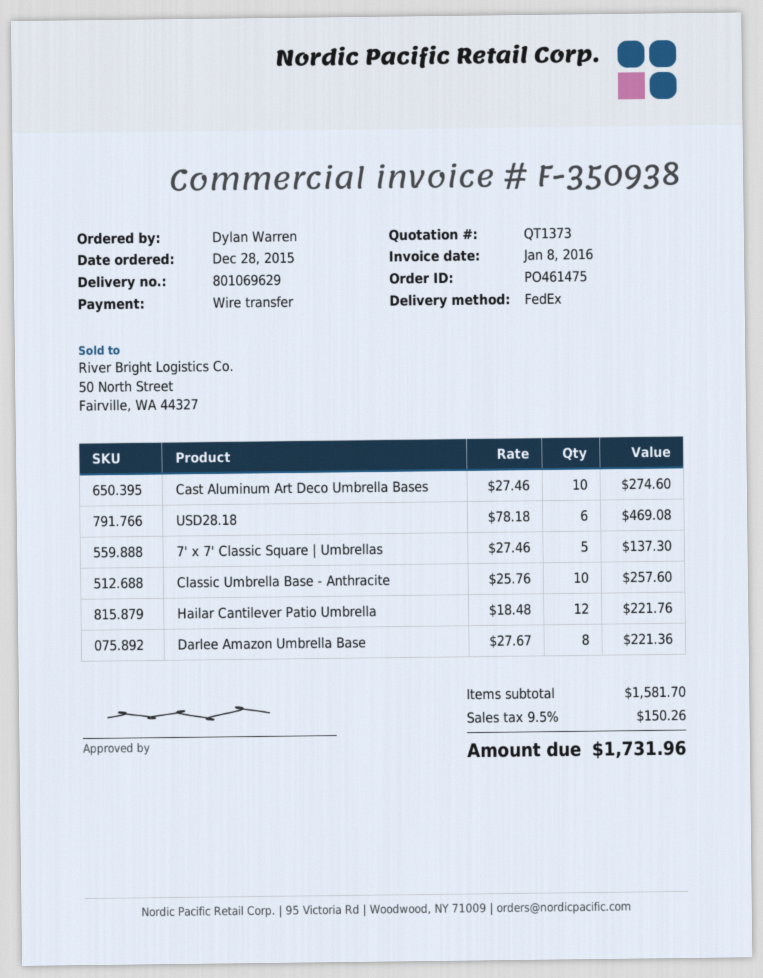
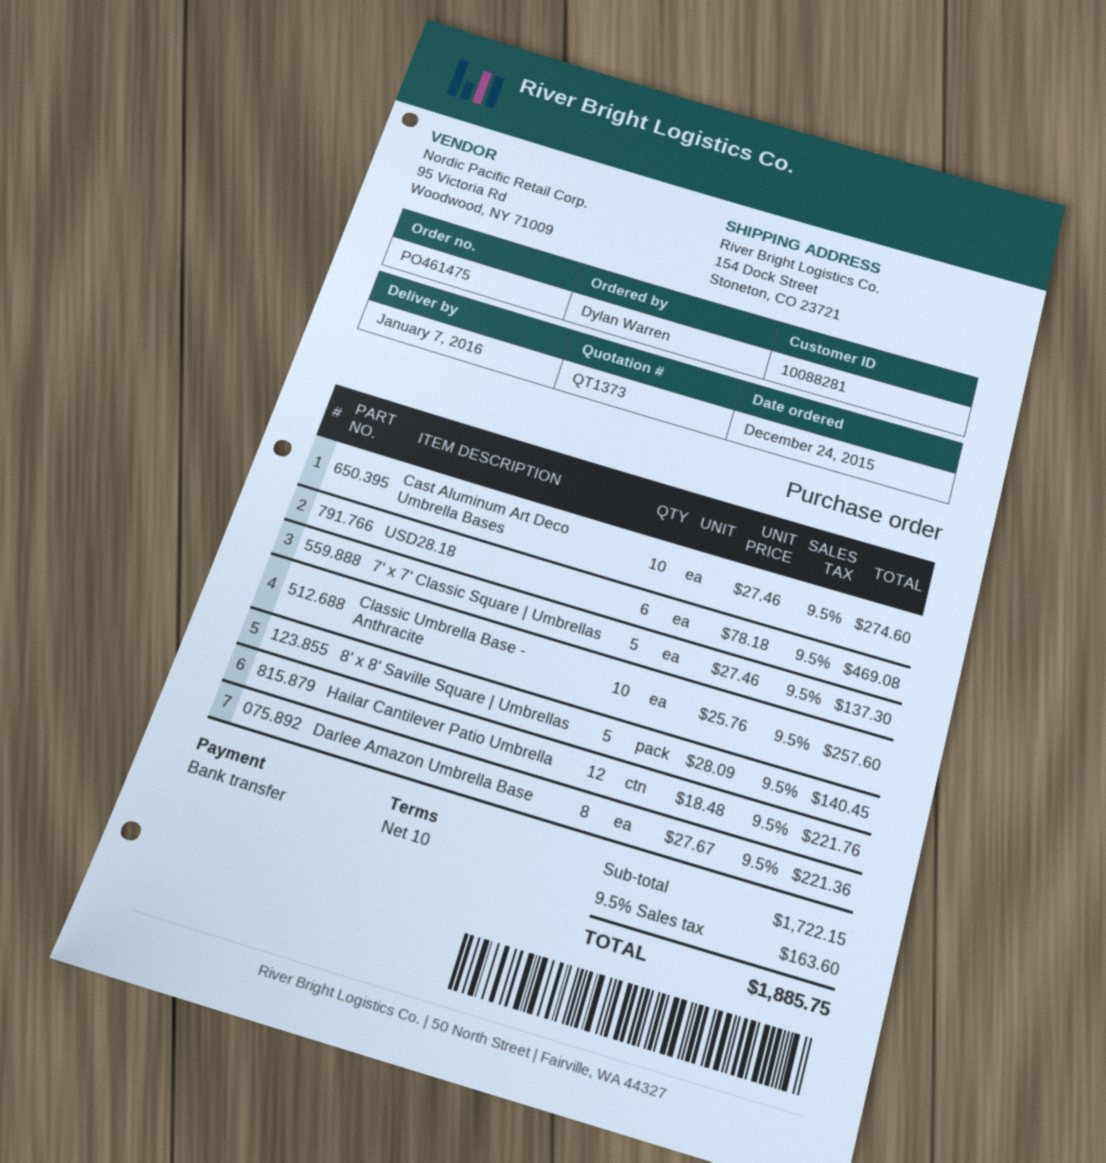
order date: 2015-12-28 -> 2015-12-24
8' x 8' Saville Square | Umbrellas: none -> 5 x 28.09 = 140.45
subtotal: 1581.70 -> 1722.15
tax: 9.5% = 150.26 -> 9.5% = 163.60
total: 1731.96 -> 1885.75

